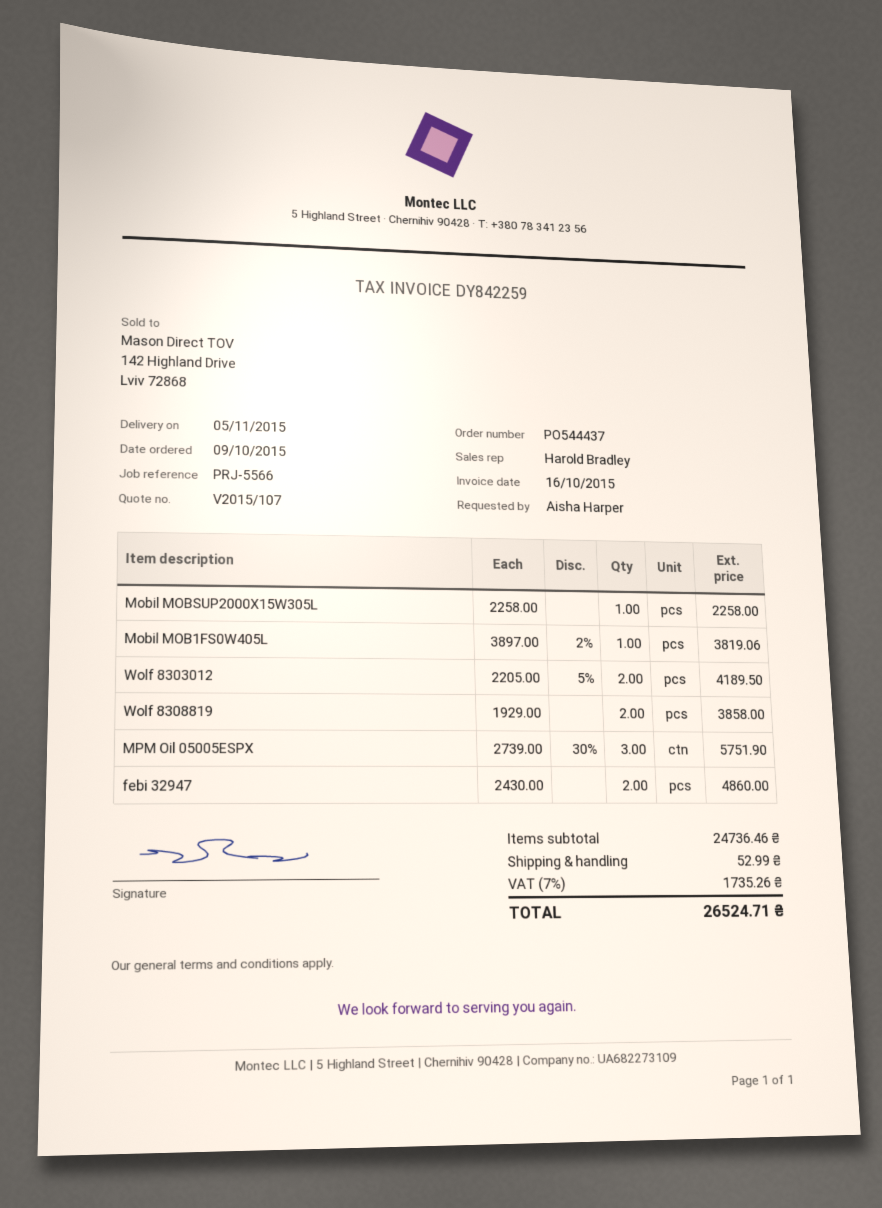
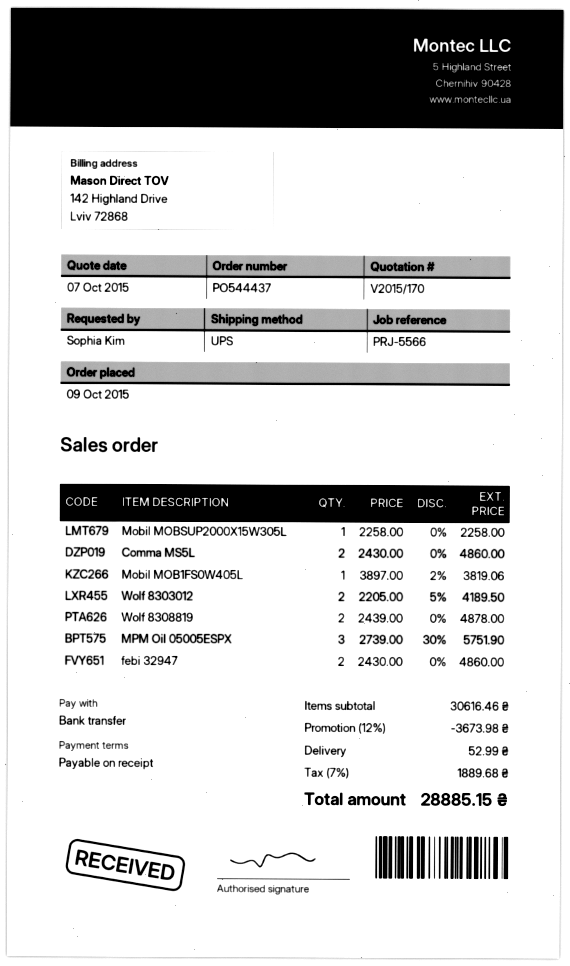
quote number: V2015/107 -> V2015/170
ordered by: Aisha Harper -> Sophia Kim
Wolf 8308819: 2 x 1929.00 = 3858.00 -> 2 x 2439.00 = 4878.00
Comma MS5L: none -> 2 x 2430.00 = 4860.00
subtotal: 24736.46 -> 30616.46
discount: none -> 12% = 3673.98
tax: 7% = 1735.26 -> 7% = 1889.68
total: 26524.71 -> 28885.15

